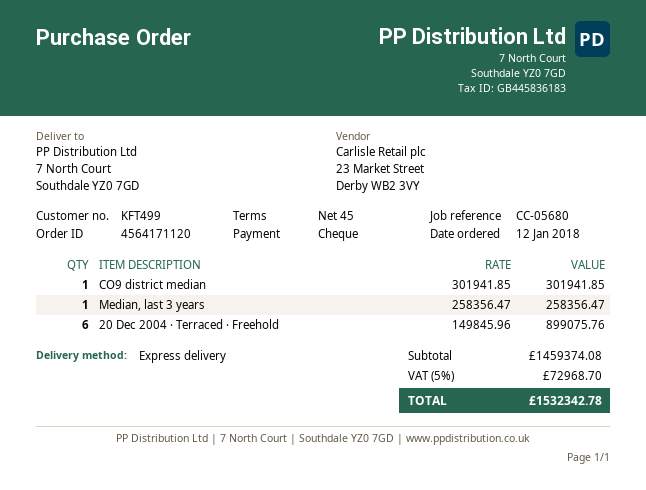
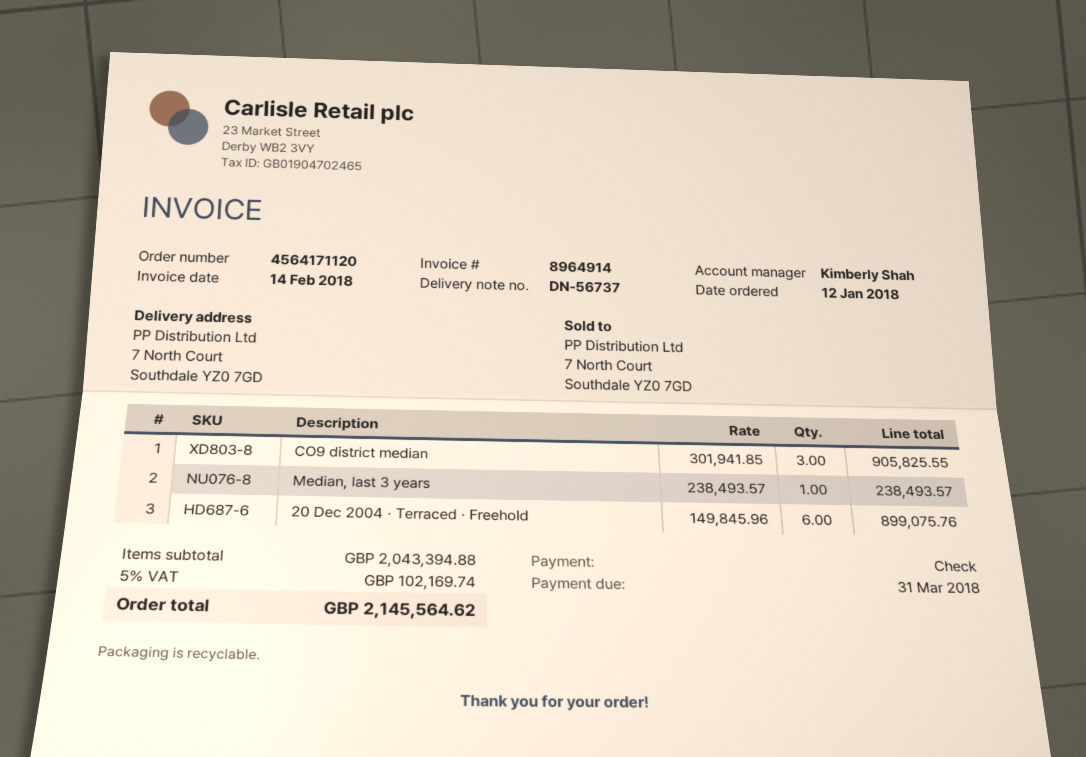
CO9 district median: 1 x 301941.85 = 301941.85 -> 3 x 301941.85 = 905825.55
Median, last 3 years: 1 x 258356.47 = 258356.47 -> 1 x 238493.57 = 238493.57
subtotal: 1459374.08 -> 2043394.88
tax: 5% = 72968.70 -> 5% = 102169.74
total: 1532342.78 -> 2145564.62

